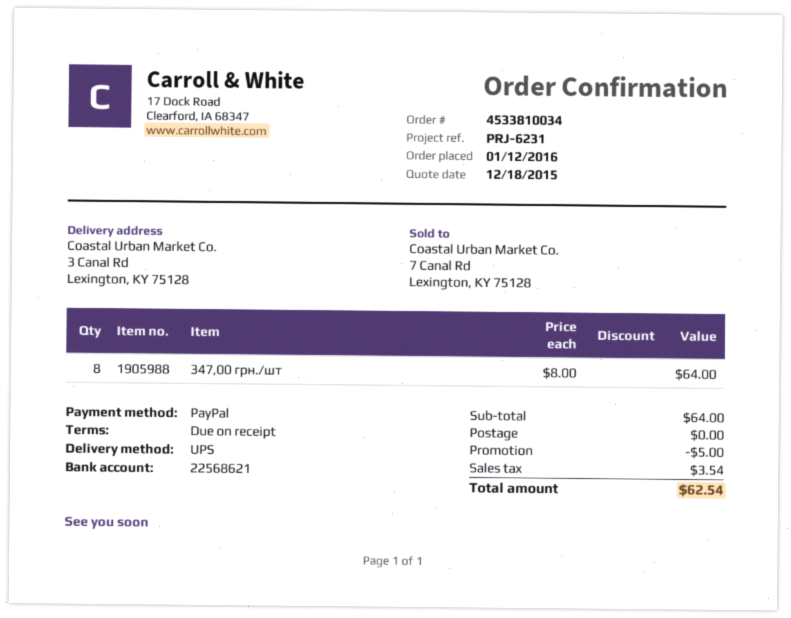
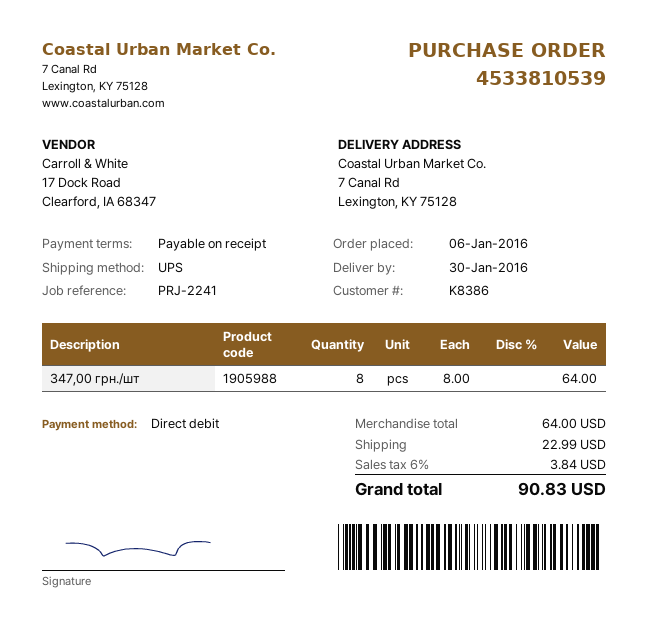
order number: 4533810034 -> 4533810539
order date: 2016-01-12 -> 2016-01-06
reference: PRJ-6231 -> PRJ-2241
payment method: PayPal -> direct debit
ship to: 3 Canal Rd, Lexington, KY 75128 -> 7 Canal Rd, Lexington, KY 75128
discount: 5.00 -> none
shipping: 0.00 -> 22.99
tax: 3.54 -> 3.84
total: 62.54 -> 90.83

